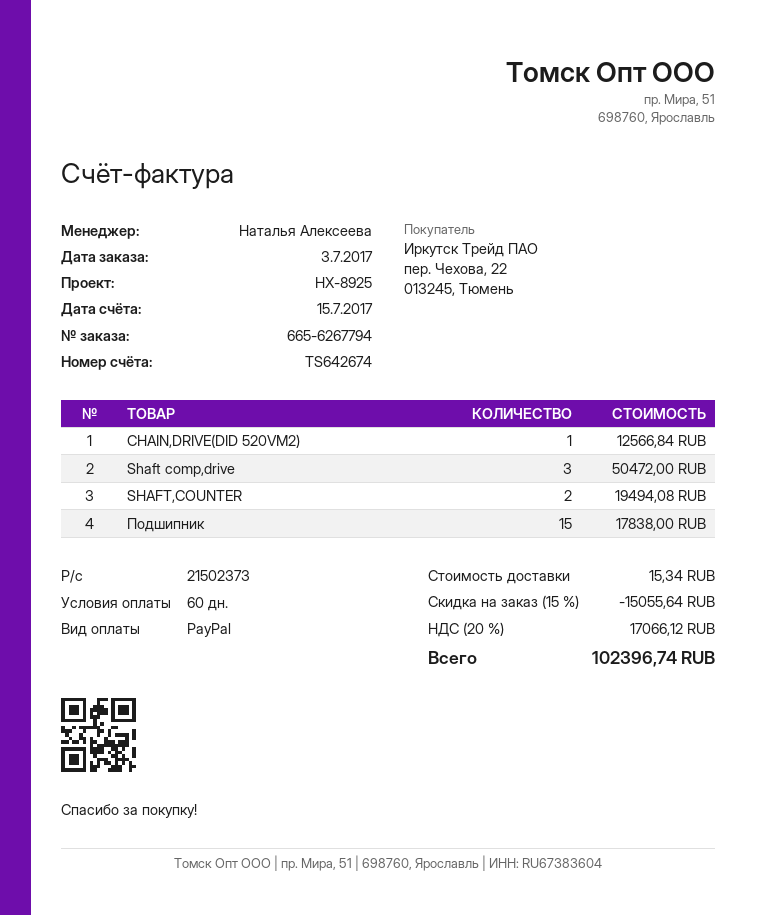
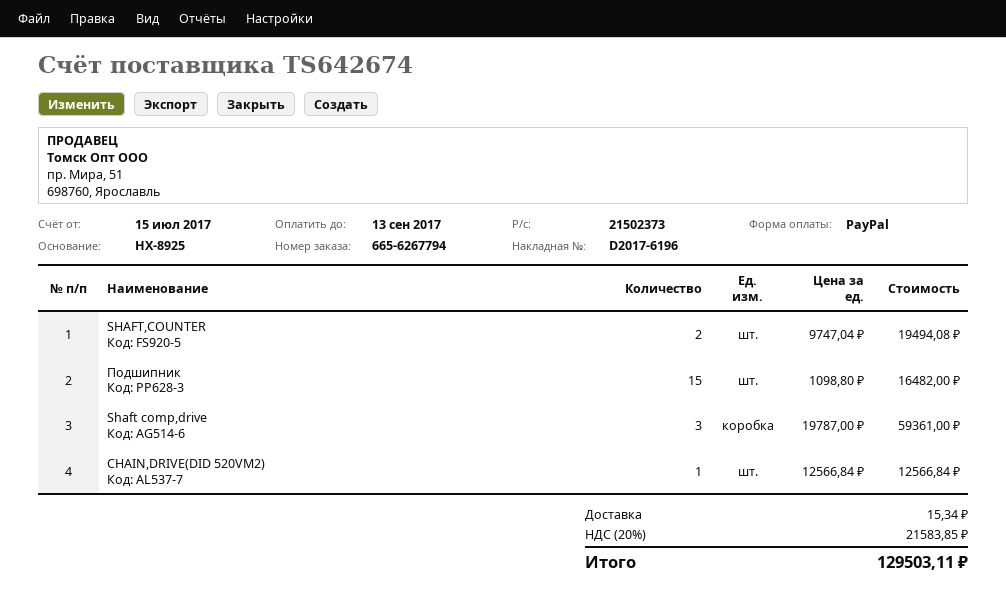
Shaft comp,drive: 3 for 50472.00 -> 3 for 59361.00
Подшипник: 15 for 17838.00 -> 15 for 16482.00
discount: 15% = 15055.64 -> none
tax: 20% = 17066.12 -> 20% = 21583.85
total: 102396.74 -> 129503.11

